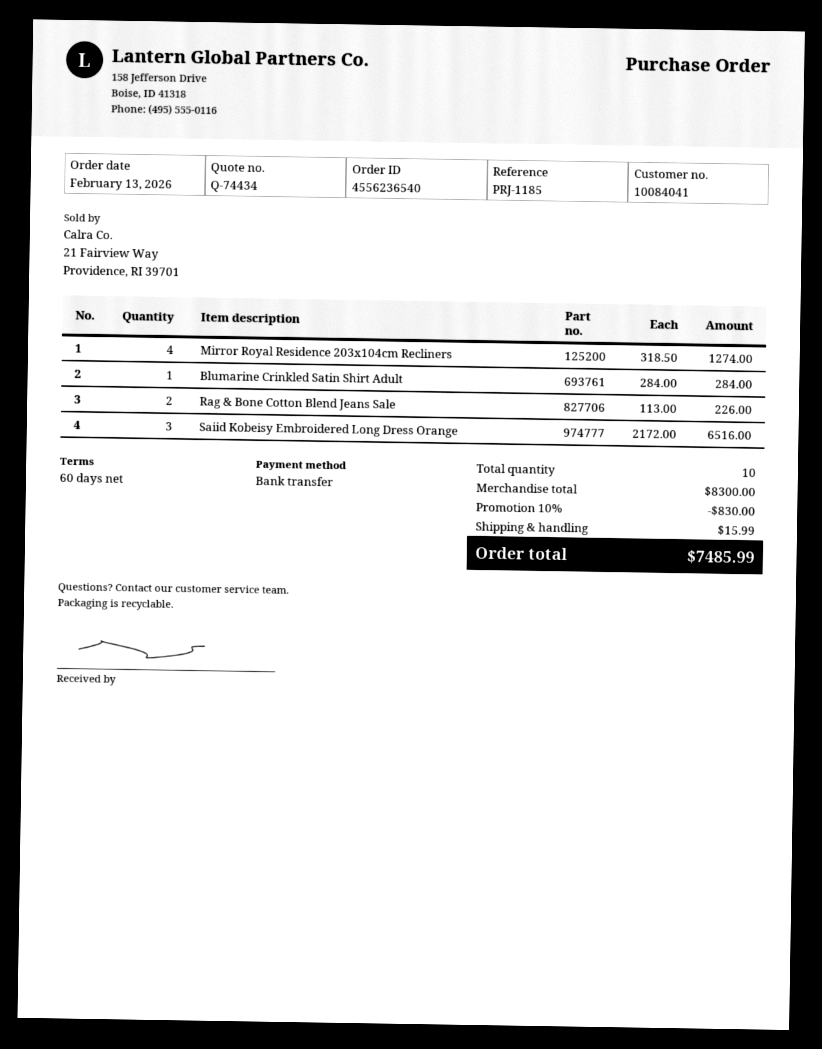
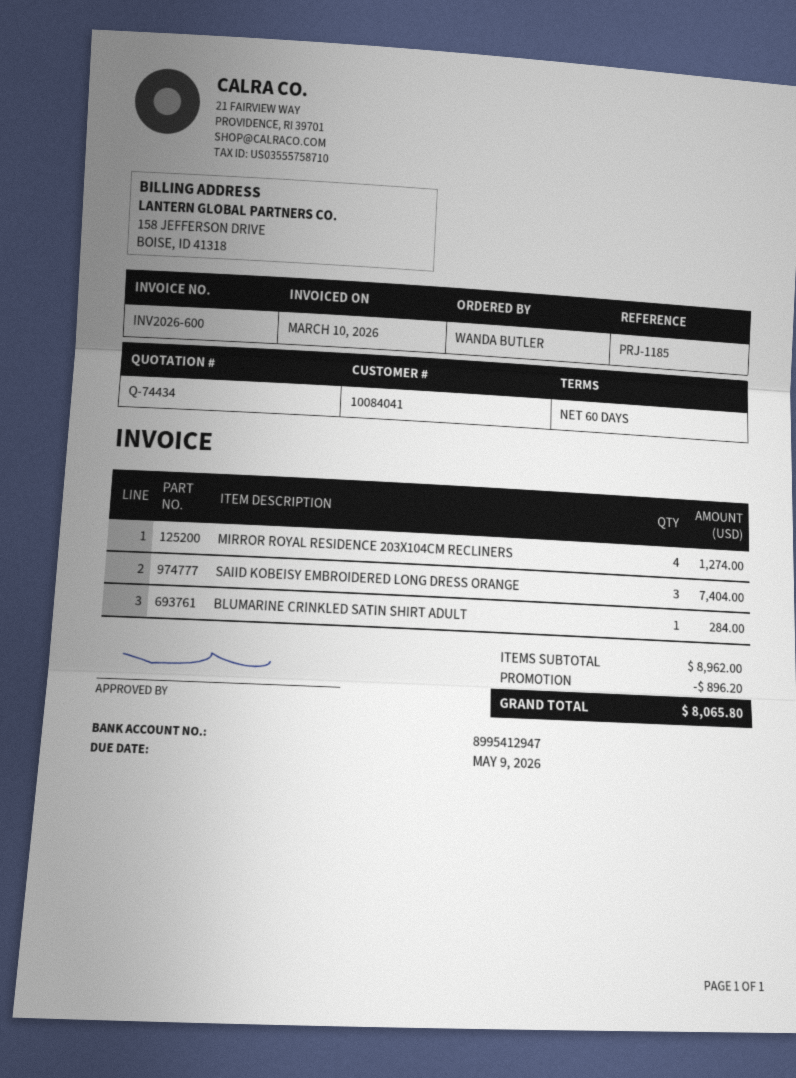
Rag & Bone Cotton Blend Jeans Sale: 2 for 226.00 -> none
Saiid Kobeisy Embroidered Long Dress Orange: 3 for 6516.00 -> 3 for 7404.00
subtotal: 8300.00 -> 8962.00
discount: 830.00 -> 896.20
shipping: 15.99 -> none
total: 7485.99 -> 8065.80

